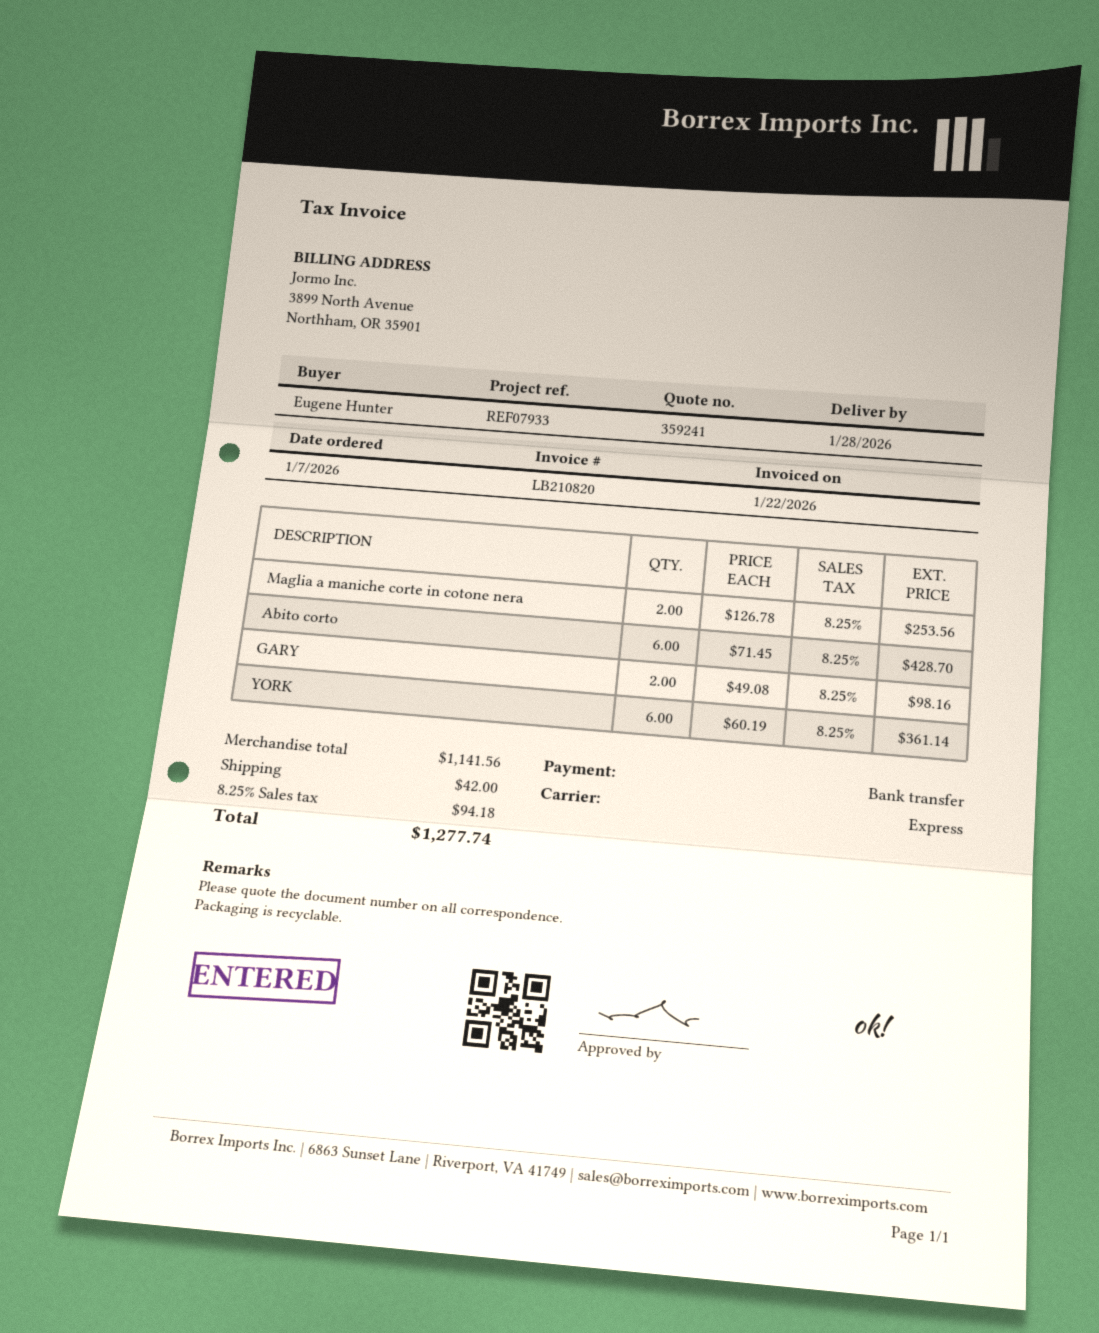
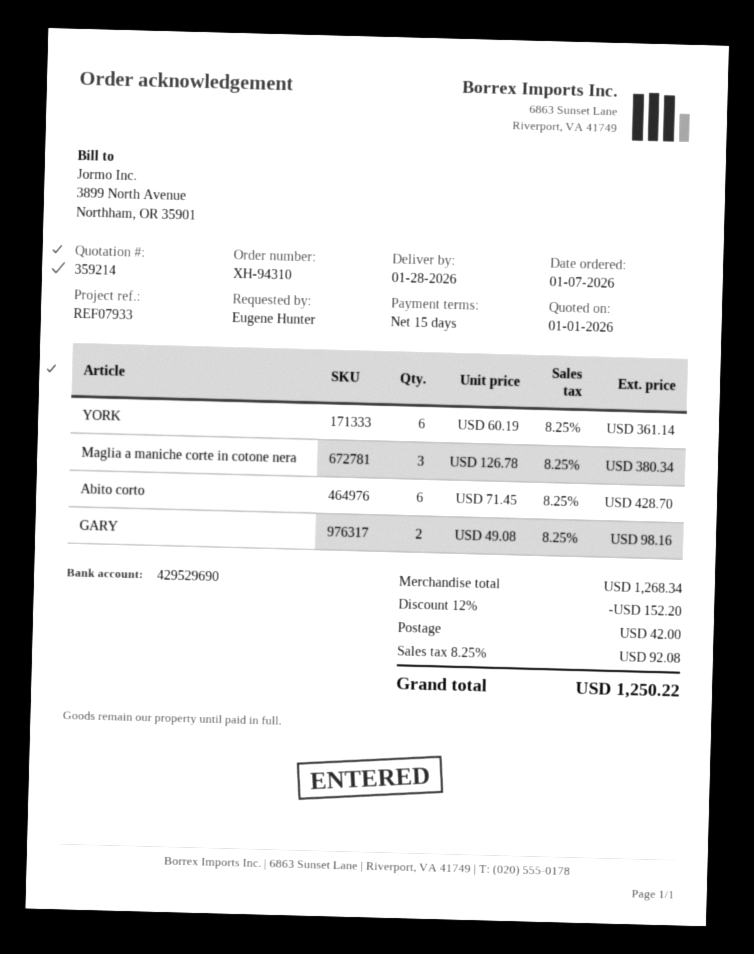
quote number: 359241 -> 359214
Maglia a maniche corte in cotone nera: 2 x 126.78 = 253.56 -> 3 x 126.78 = 380.34
subtotal: 1141.56 -> 1268.34
discount: none -> 12% = 152.20
tax: 8.25% = 94.18 -> 8.25% = 92.08
total: 1277.74 -> 1250.22

